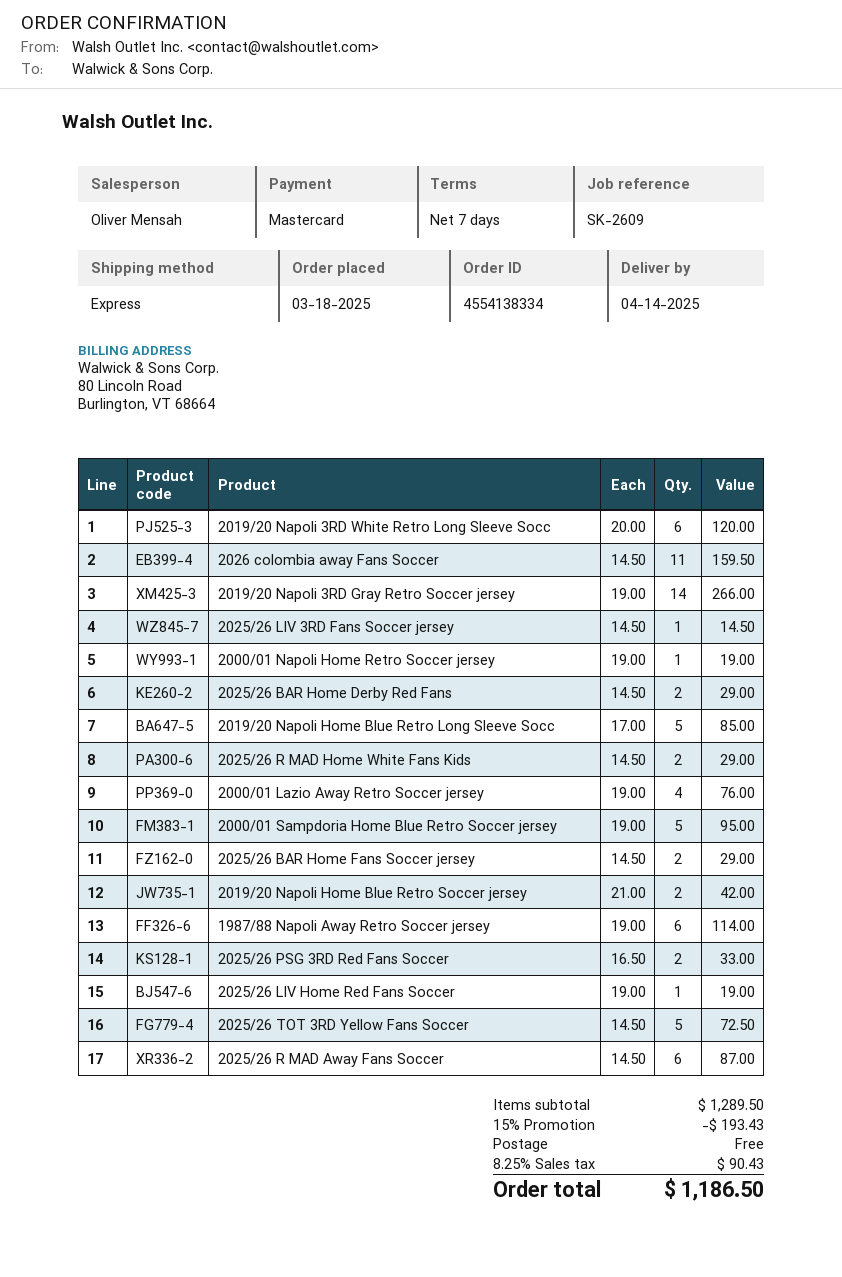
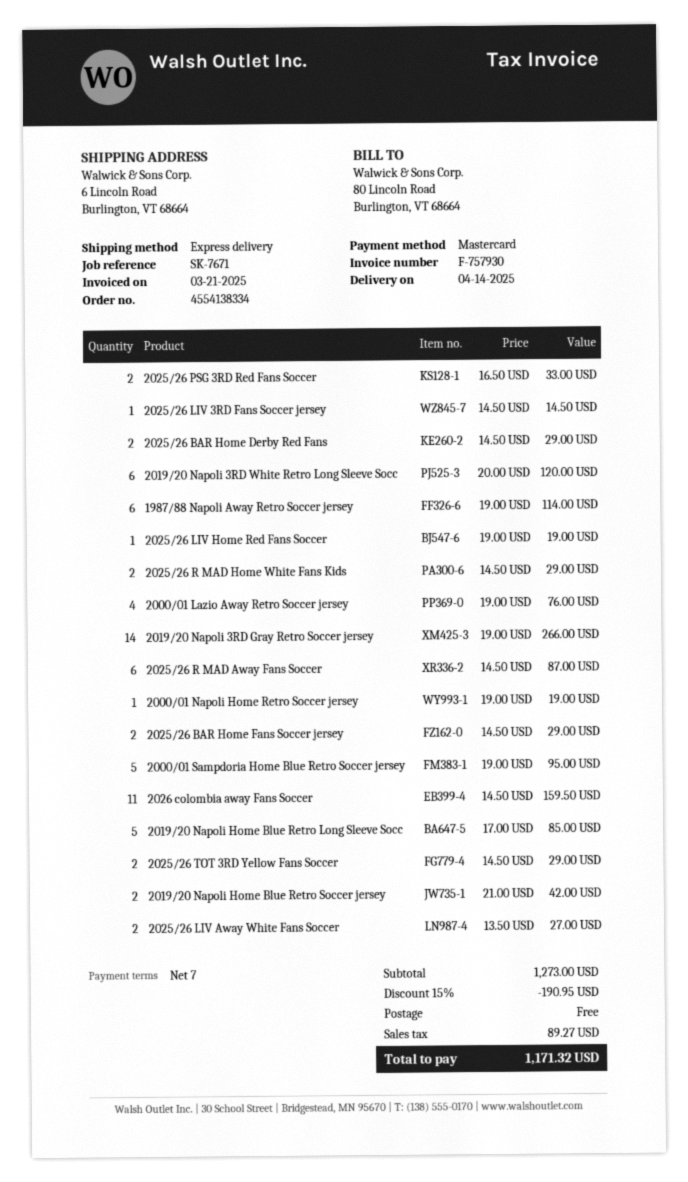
reference: SK-2609 -> SK-7671
2025/26 TOT 3RD Yellow Fans Soccer: 5 x 14.50 = 72.50 -> 2 x 14.50 = 29.00
2025/26 LIV Away White Fans Soccer: none -> 2 x 13.50 = 27.00
subtotal: 1289.50 -> 1273.00
discount: 15% = 193.43 -> 15% = 190.95
tax: 90.43 -> 89.27
total: 1186.50 -> 1171.32

